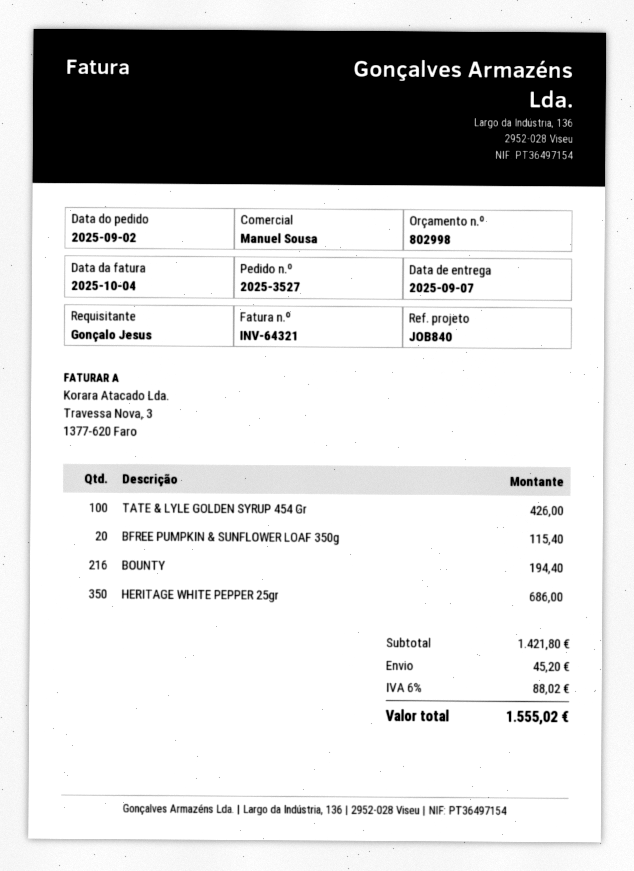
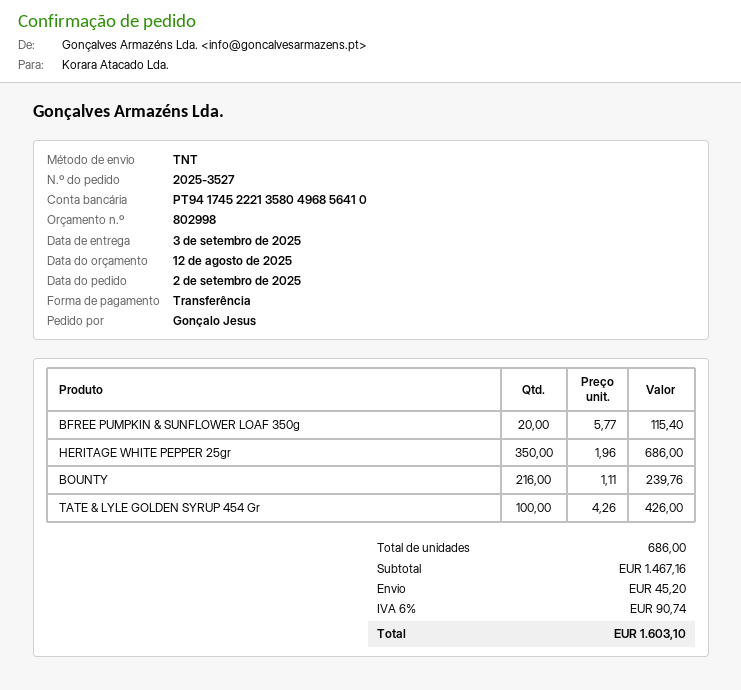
delivery date: 2025-09-07 -> 2025-09-03
BOUNTY: 216 for 194.40 -> 216 for 239.76
subtotal: 1421.80 -> 1467.16
tax: 6% = 88.02 -> 6% = 90.74
total: 1555.02 -> 1603.10

